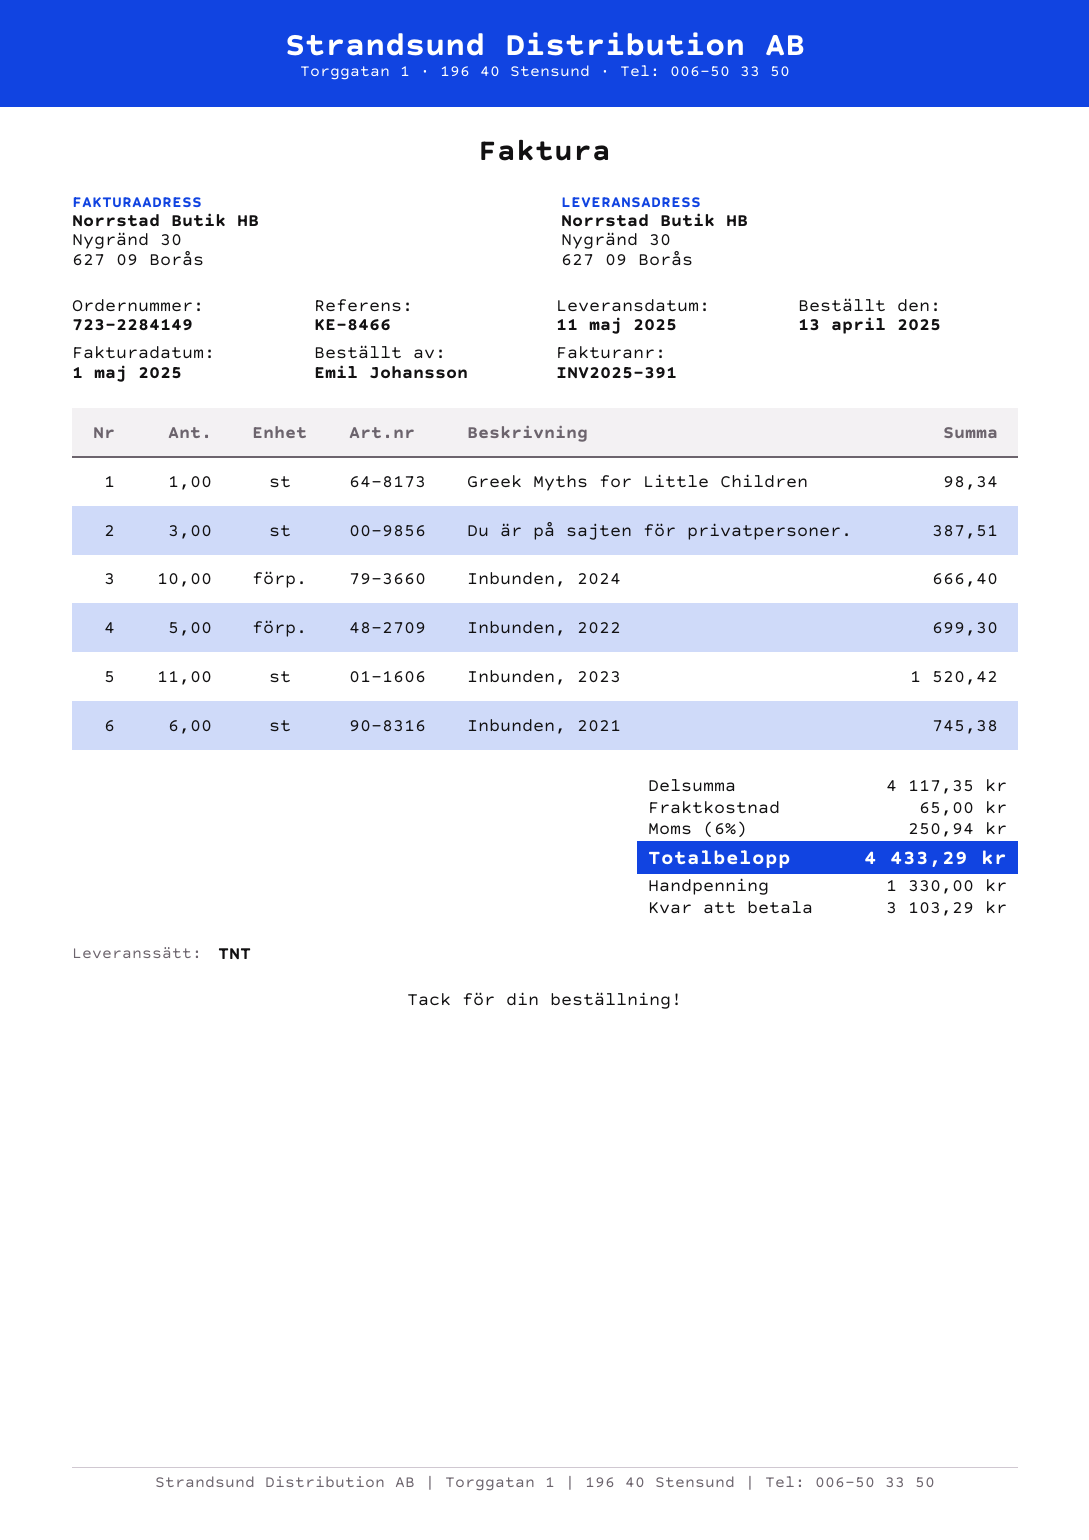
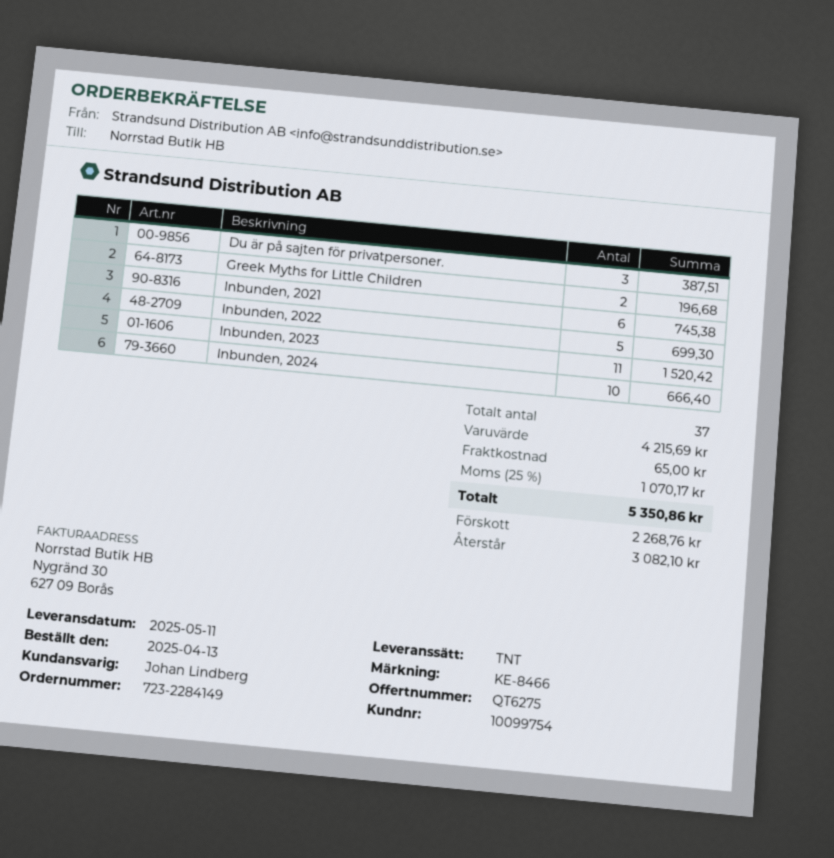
Greek Myths for Little Children: 1 for 98.34 -> 2 for 196.68
subtotal: 4117.35 -> 4215.69
tax: 6% = 250.94 -> 25% = 1070.17
total: 4433.29 -> 5350.86
deposit: 1330.00 -> 2268.76
balance: 3103.29 -> 3082.10

